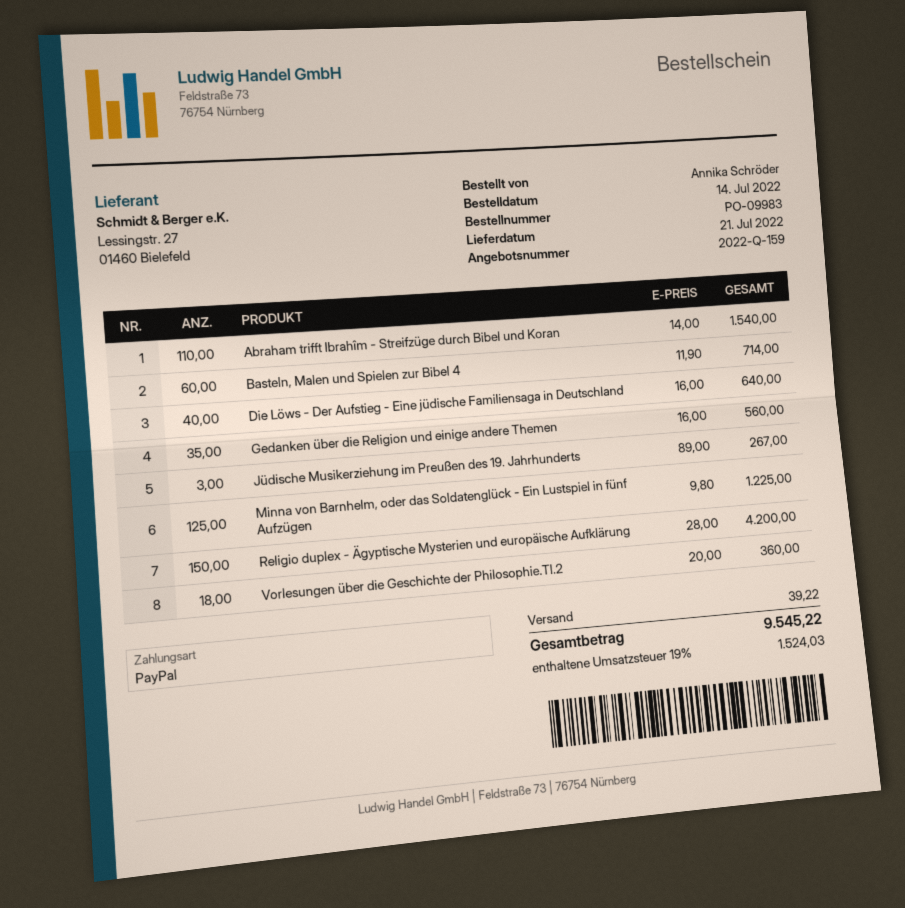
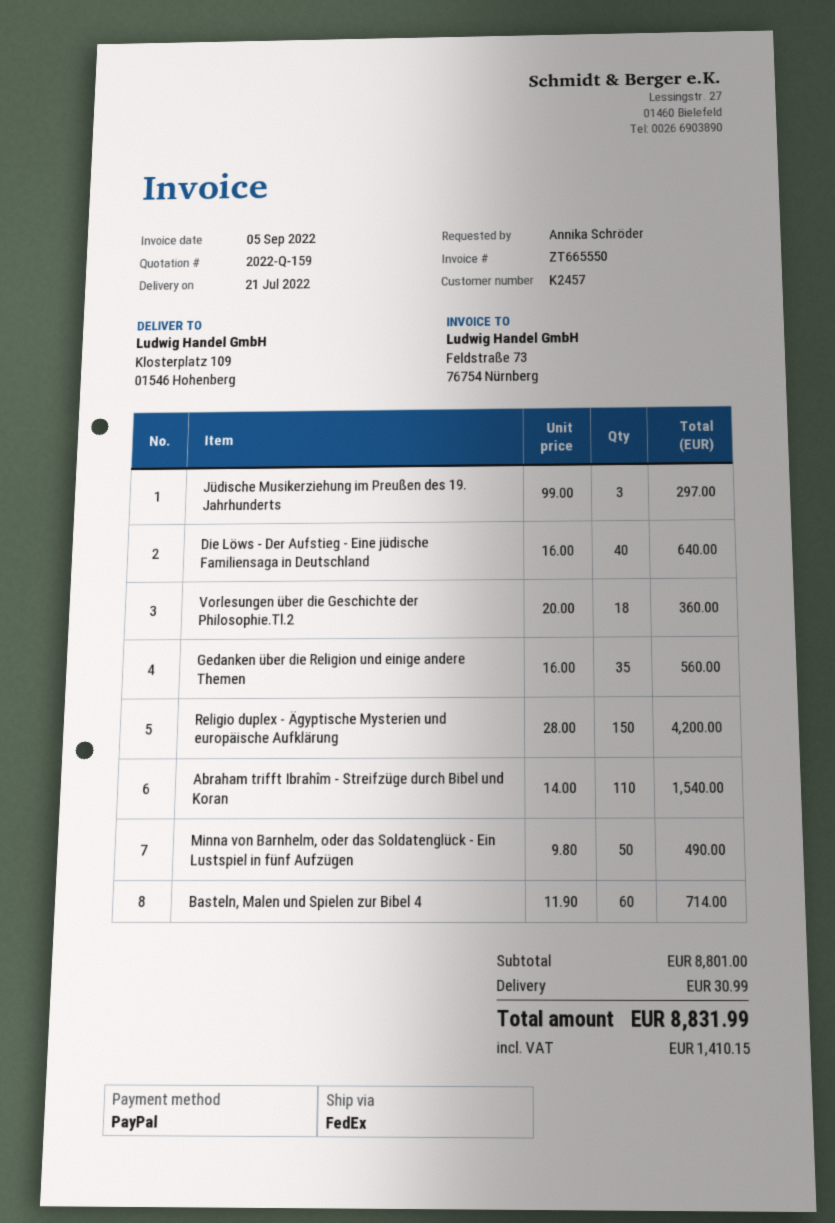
Jüdische Musikerziehung im Preußen des 19. Jahrhunderts: 3 x 89.00 = 267.00 -> 3 x 99.00 = 297.00
Minna von Barnhelm, oder das Soldatenglück - Ein Lustspiel in fünf Aufzügen: 125 x 9.80 = 1225.00 -> 50 x 9.80 = 490.00
shipping: 39.22 -> 30.99
tax: 1524.03 -> 1410.15
total: 9545.22 -> 8831.99

